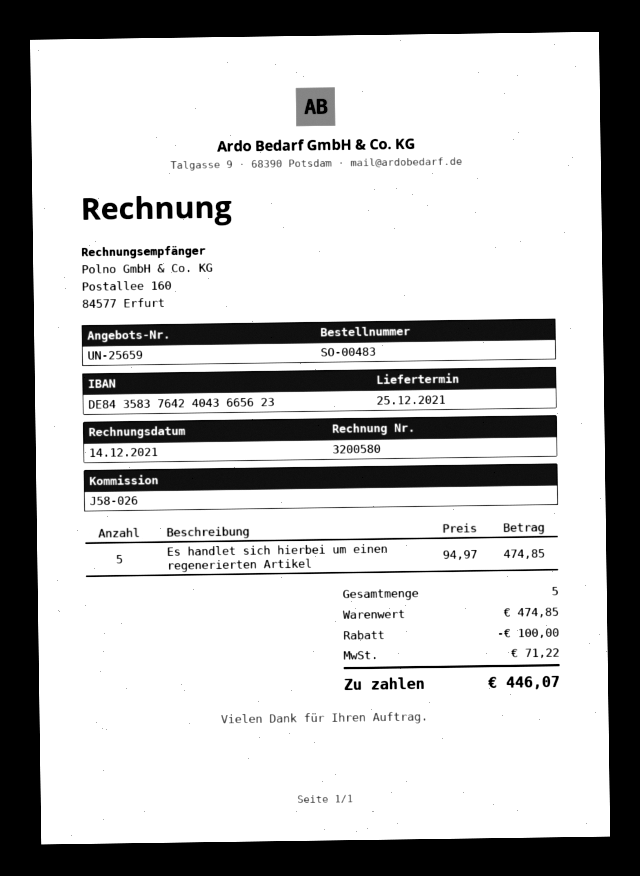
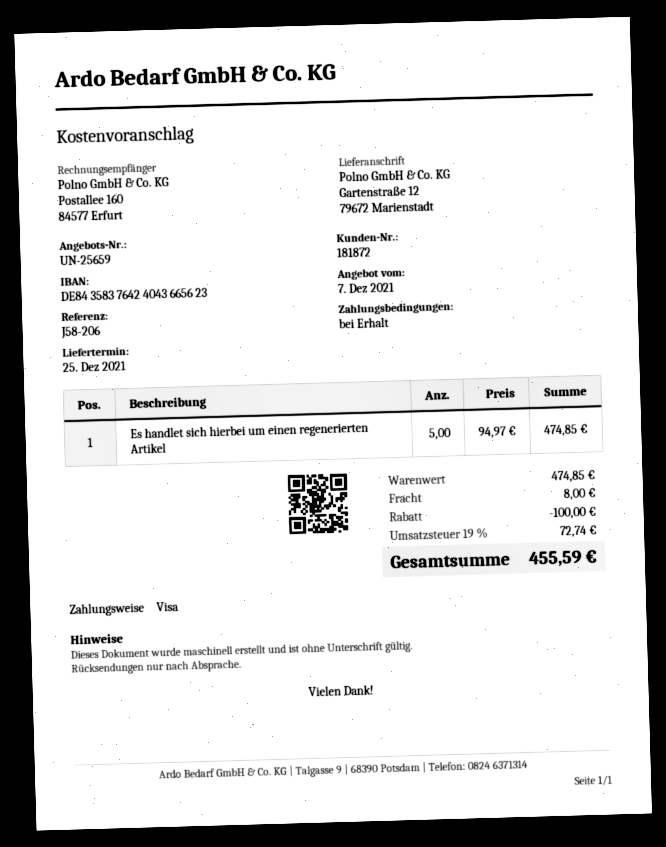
reference: J58-026 -> J58-206
shipping: none -> 8.00
tax: 71.22 -> 72.74
total: 446.07 -> 455.59

